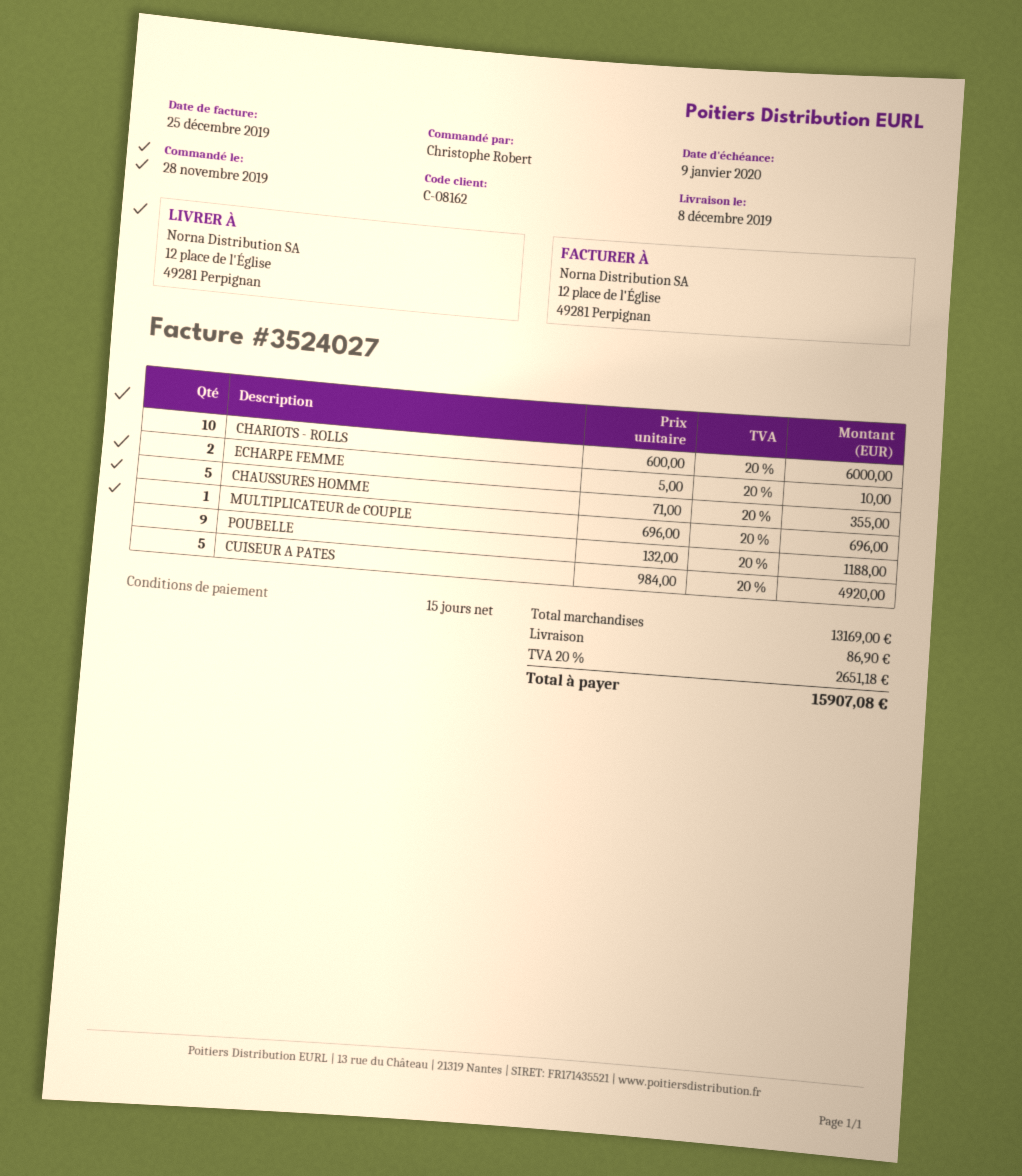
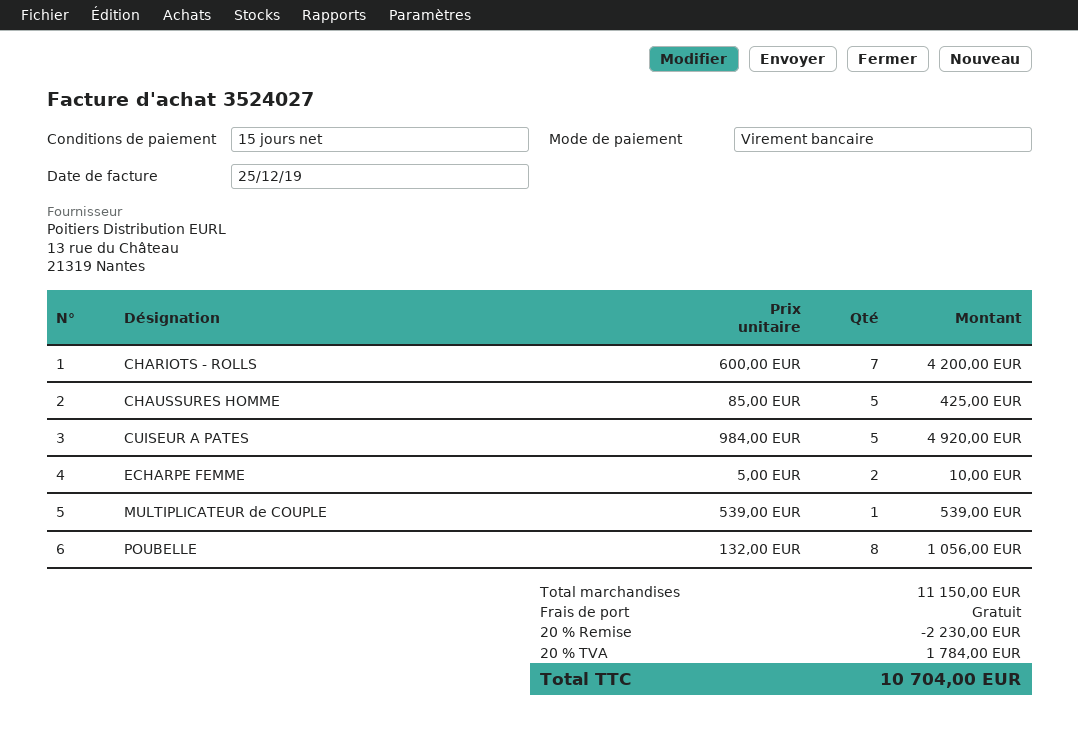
CHARIOTS - ROLLS: 10 x 600.00 = 6000.00 -> 7 x 600.00 = 4200.00
CHAUSSURES HOMME: 5 x 71.00 = 355.00 -> 5 x 85.00 = 425.00
MULTIPLICATEUR de COUPLE: 1 x 696.00 = 696.00 -> 1 x 539.00 = 539.00
POUBELLE: 9 x 132.00 = 1188.00 -> 8 x 132.00 = 1056.00
subtotal: 13169.00 -> 11150.00
discount: none -> 20% = 2230.00
shipping: 86.90 -> 0.00
tax: 20% = 2651.18 -> 20% = 1784.00
total: 15907.08 -> 10704.00

